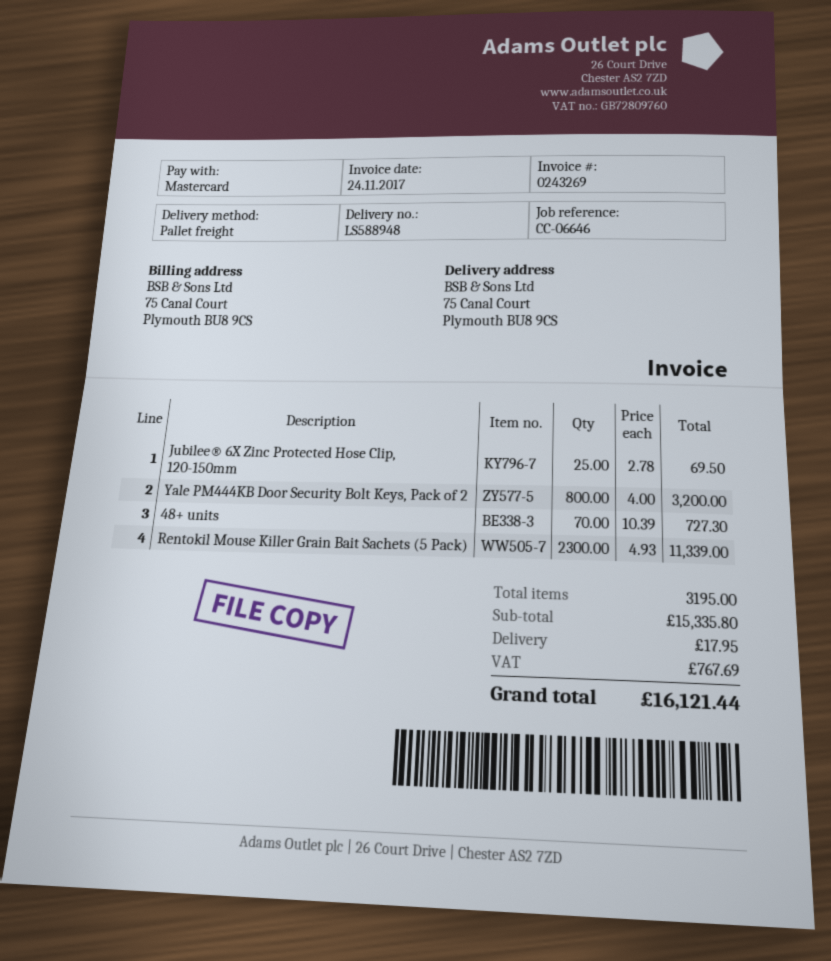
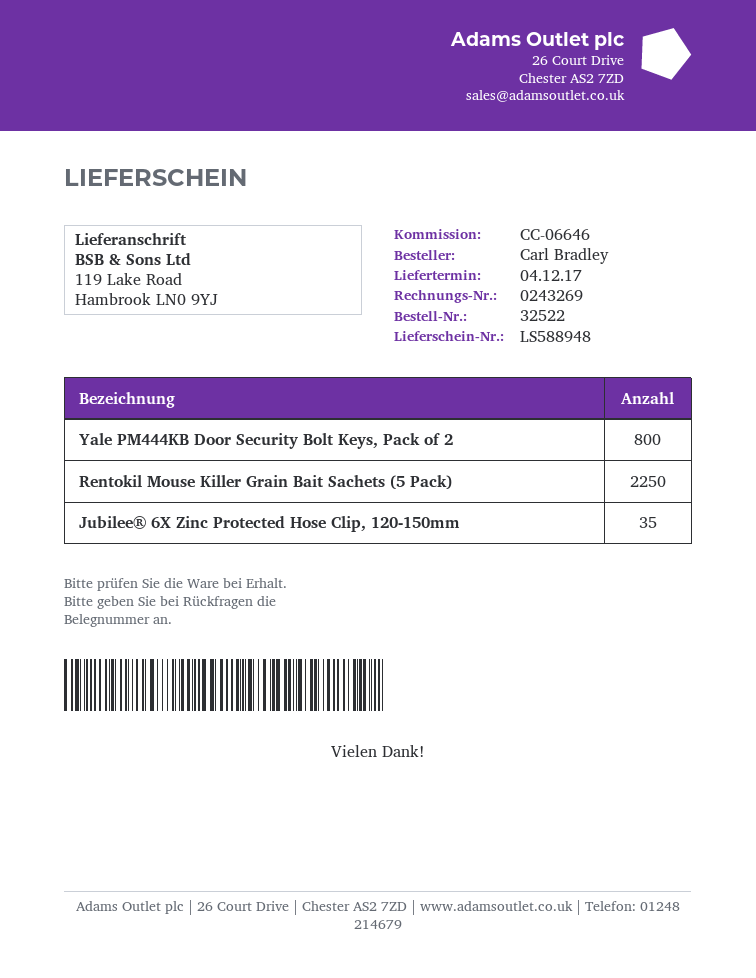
ship to: 75 Canal Court, Plymouth BU8 9CS -> 119 Lake Road, Hambrook LN0 9YJ
Jubilee® 6X Zinc Protected Hose Clip, 120-150mm: 25 -> 35
48+ units: 70 -> none
Rentokil Mouse Killer Grain Bait Sachets (5 Pack): 2300 -> 2250

